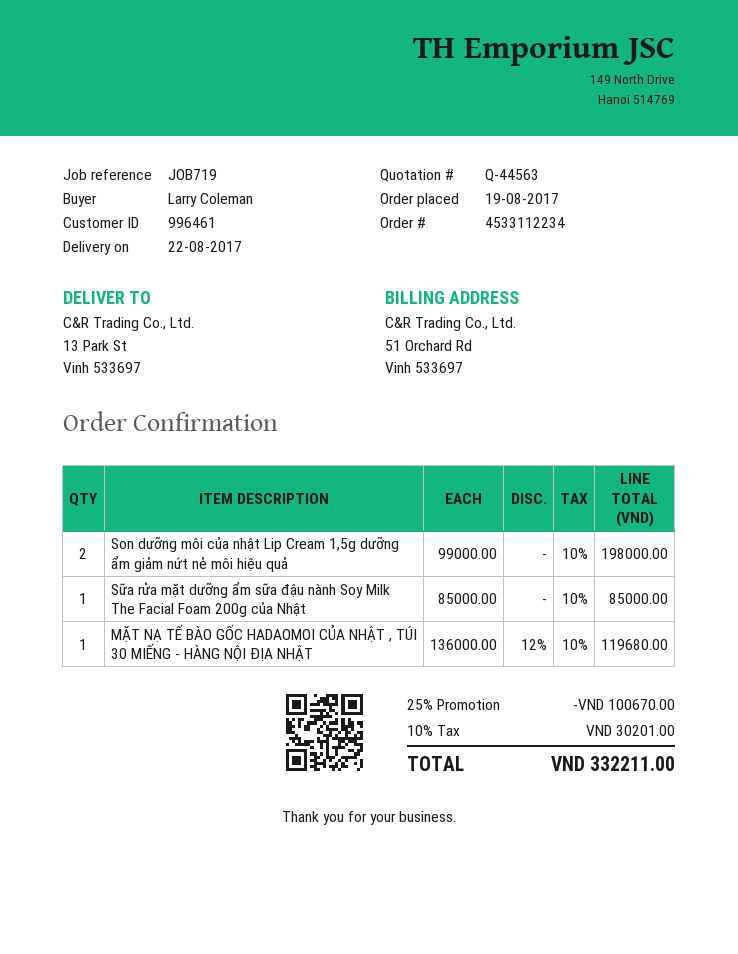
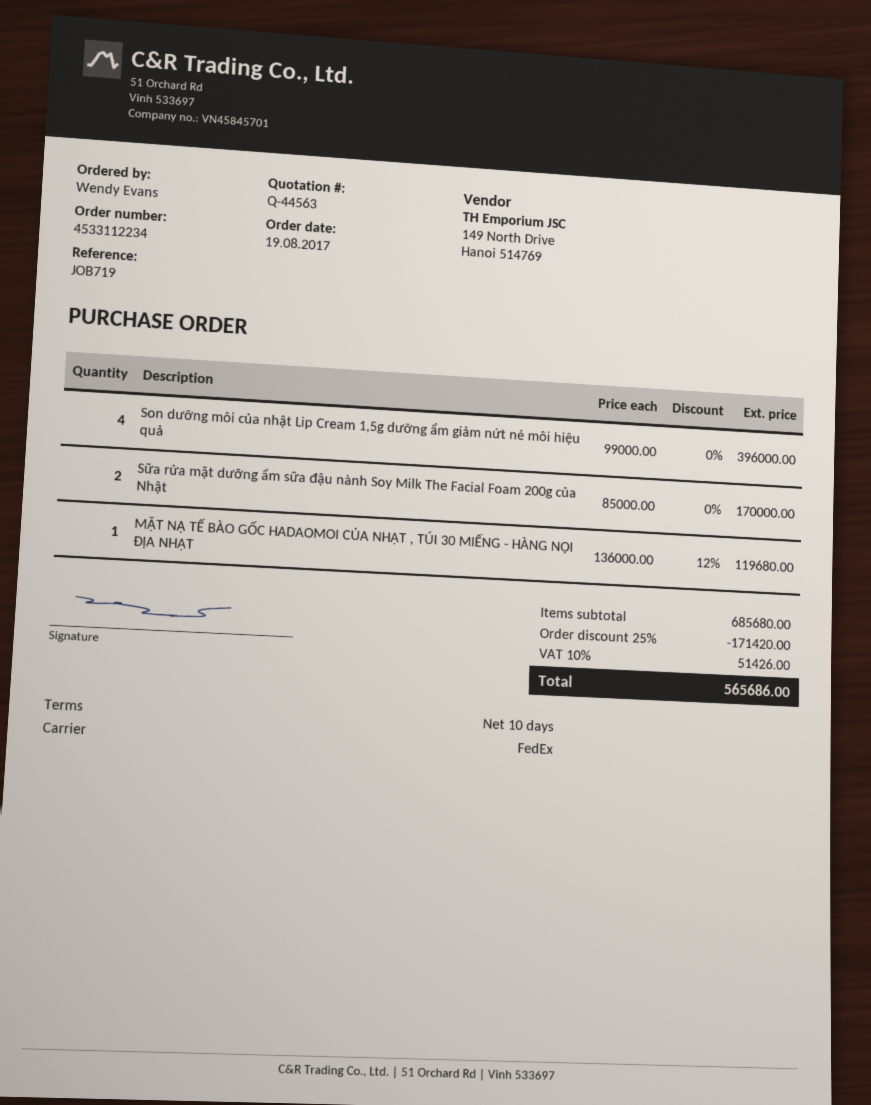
ordered by: Larry Coleman -> Wendy Evans
Son dưỡng môi của nhật Lip Cream 1,5g dưỡng ẩm giảm nứt nẻ môi hiệu quả: 2 x 99000.00 = 198000.00 -> 4 x 99000.00 = 396000.00
Sữa rửa mặt dưỡng ẩm sữa đậu nành Soy Milk The Facial Foam 200g của Nhật: 1 x 85000.00 = 85000.00 -> 2 x 85000.00 = 170000.00
discount: 25% = 100670.00 -> 25% = 171420.00
tax: 10% = 30201.00 -> 10% = 51426.00
total: 332211.00 -> 565686.00

